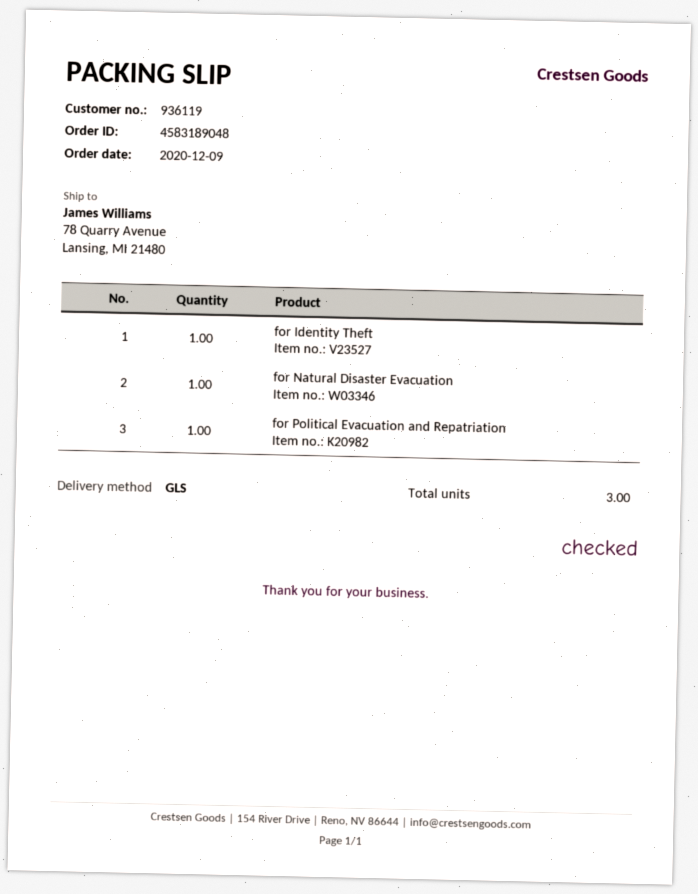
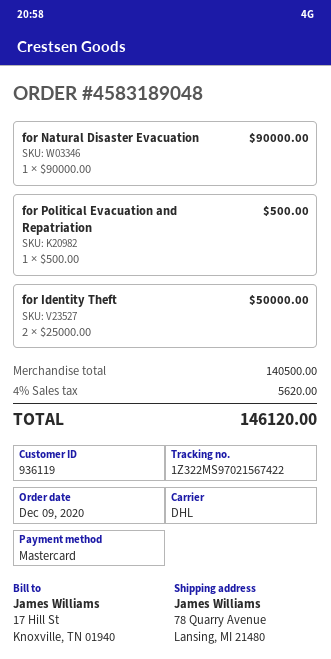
shipping method: GLS -> DHL
for Identity Theft: 1 -> 2

